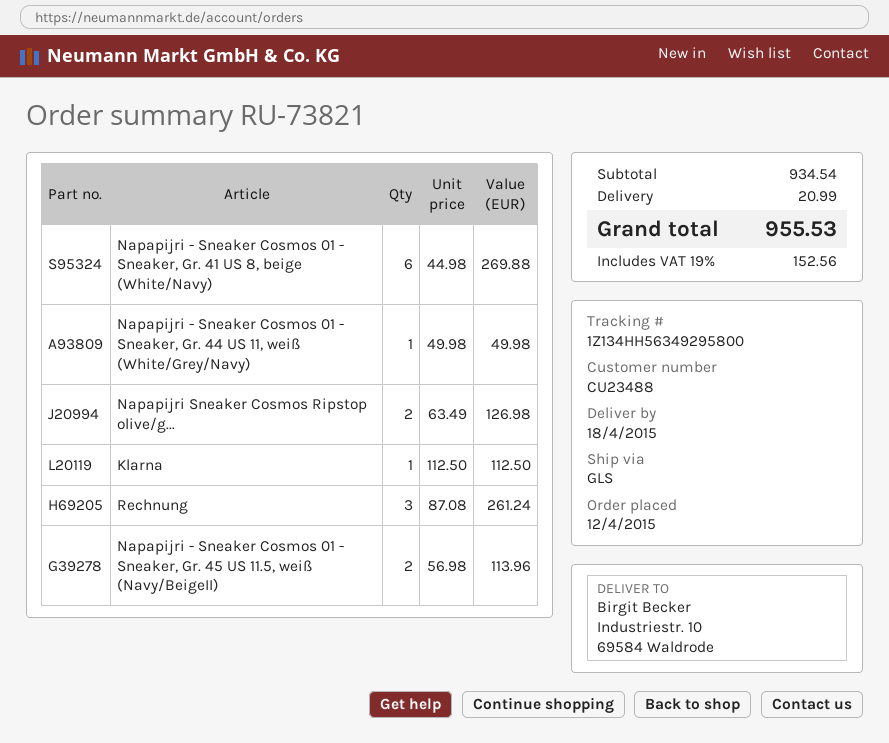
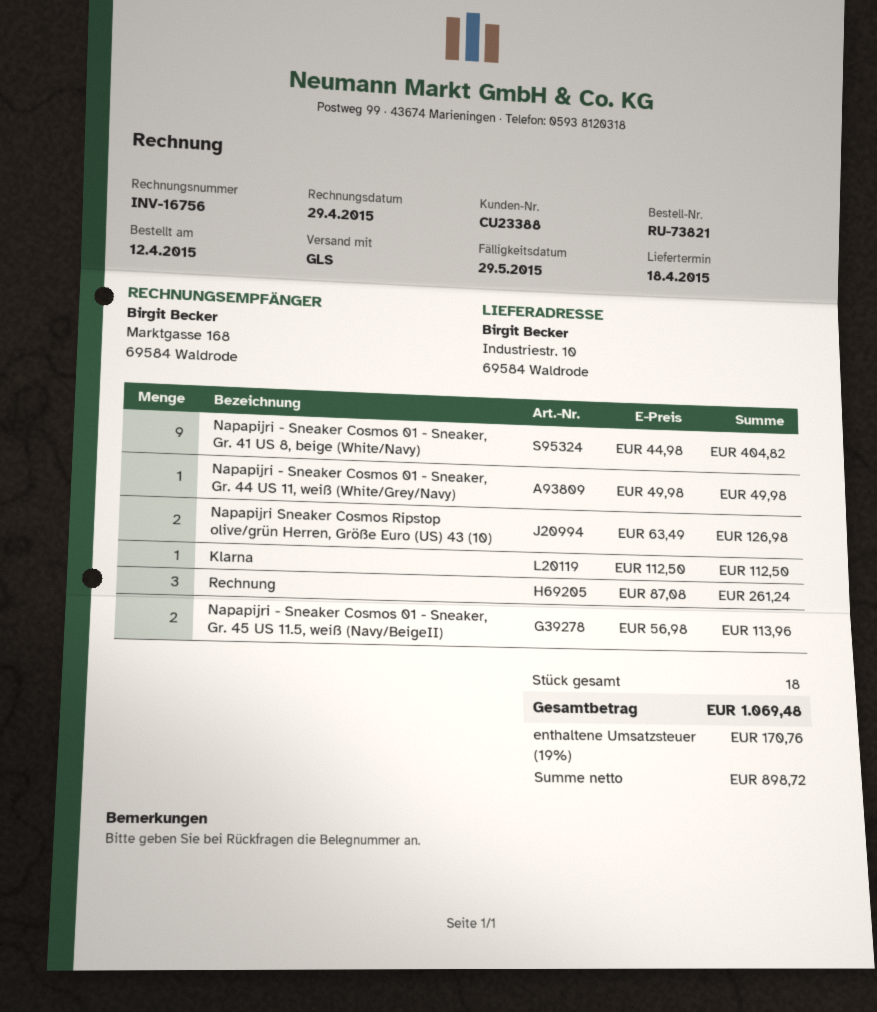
customer number: CU23488 -> CU23388
Napapijri - Sneaker Cosmos 01 - Sneaker, Gr. 41 US 8, beige (White/Navy): 6 x 44.98 = 269.88 -> 9 x 44.98 = 404.82
shipping: 20.99 -> none
tax: 19% = 152.56 -> 19% = 170.76
total: 955.53 -> 1069.48

